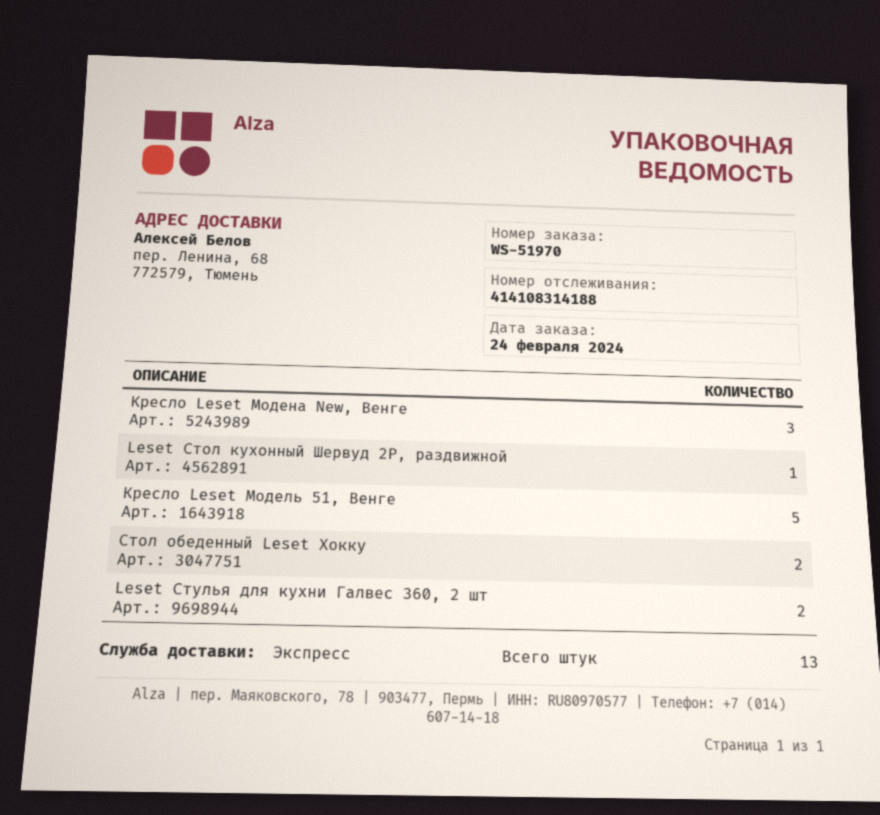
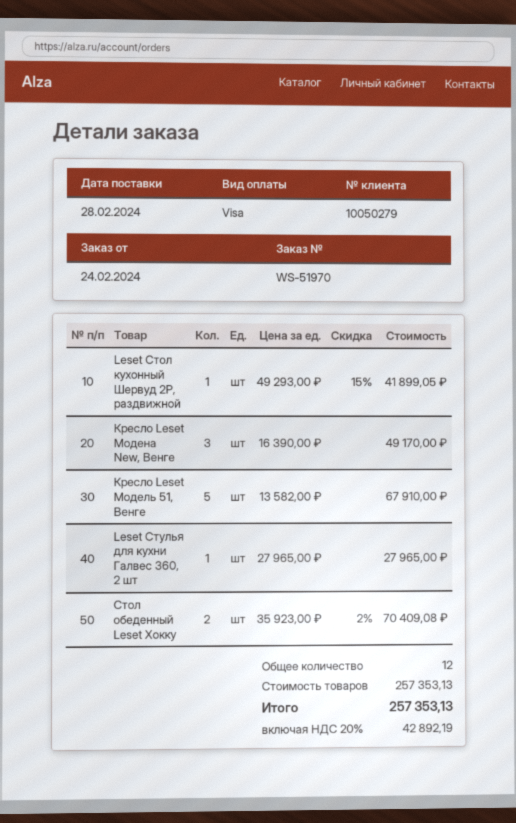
Leset Стулья для кухни Галвес 360, 2 шт: 2 -> 1
total quantity: 13 -> 12

